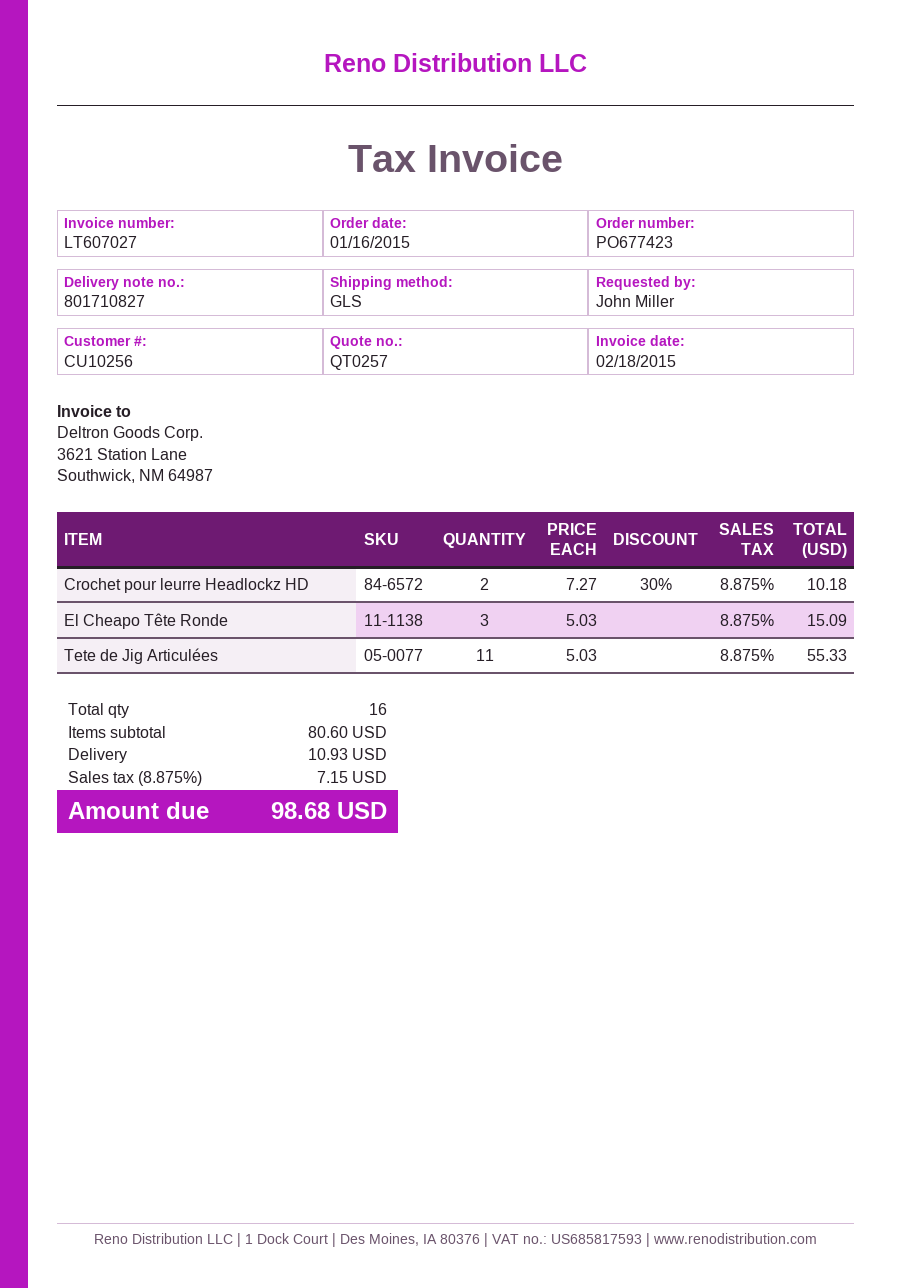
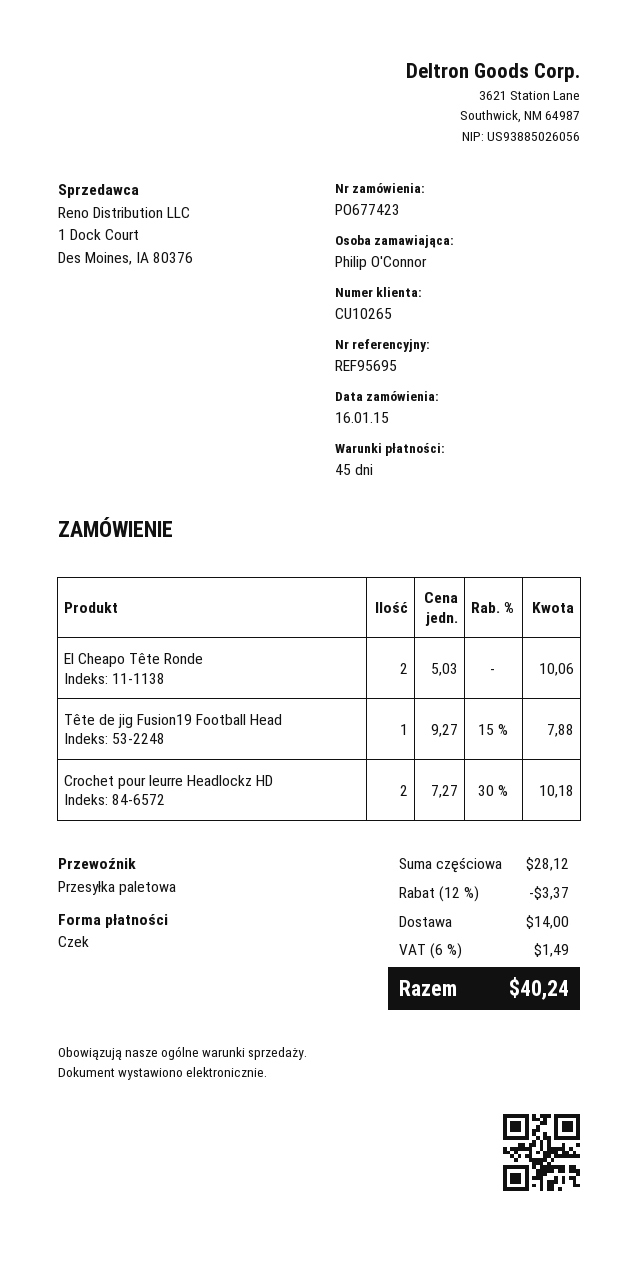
customer number: CU10256 -> CU10265
ordered by: John Miller -> Philip O'Connor
shipping method: GLS -> pallet freight
El Cheapo Tête Ronde: 3 x 5.03 = 15.09 -> 2 x 5.03 = 10.06
Tete de Jig Articulées: 11 x 5.03 = 55.33 -> none
Tête de jig Fusion19 Football Head: none -> 1 x 9.27 - 15% = 7.88
subtotal: 80.60 -> 28.12
discount: none -> 12% = 3.37
shipping: 10.93 -> 14.00
tax: 8.875% = 7.15 -> 6% = 1.49
total: 98.68 -> 40.24

